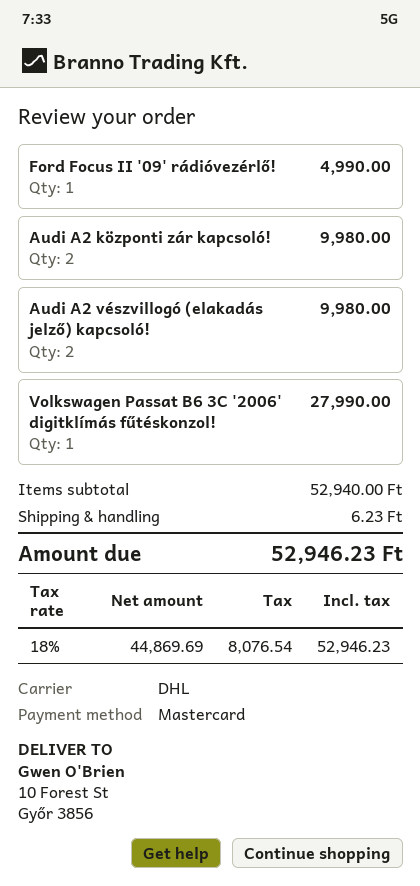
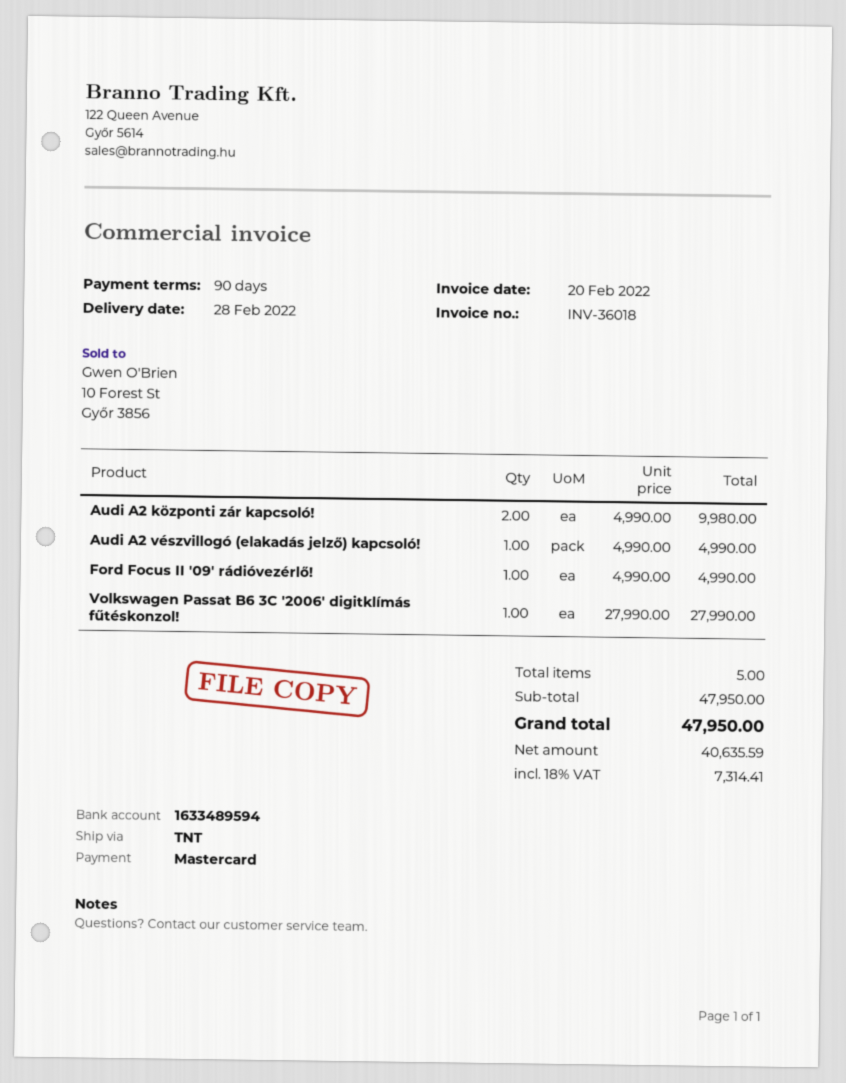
shipping method: DHL -> TNT
Audi A2 vészvillogó (elakadás jelző) kapcsoló!: 2 for 9980.00 -> 1 for 4990.00
subtotal: 52940.00 -> 47950.00
shipping: 6.23 -> none
net: 44869.69 -> 40635.59
tax: 18% = 8076.54 -> 18% = 7314.41
total: 52946.23 -> 47950.00

